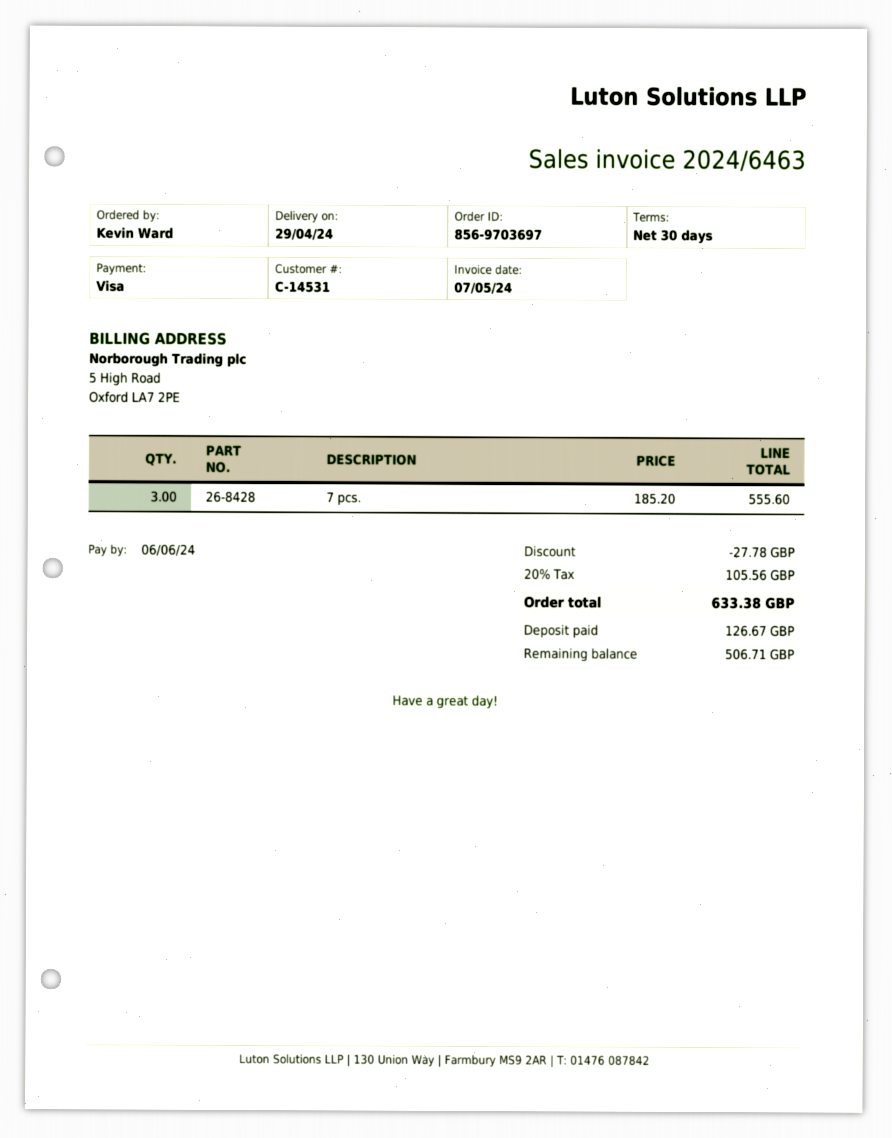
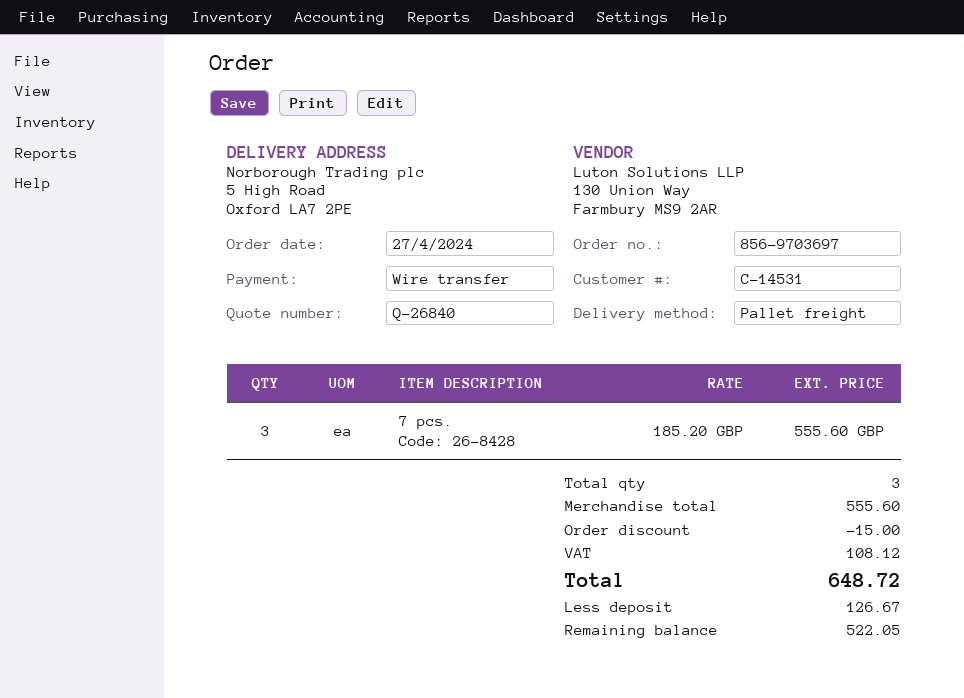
payment method: Visa -> bank transfer
discount: 27.78 -> 15.00
tax: 105.56 -> 108.12
total: 633.38 -> 648.72
balance: 506.71 -> 522.05

